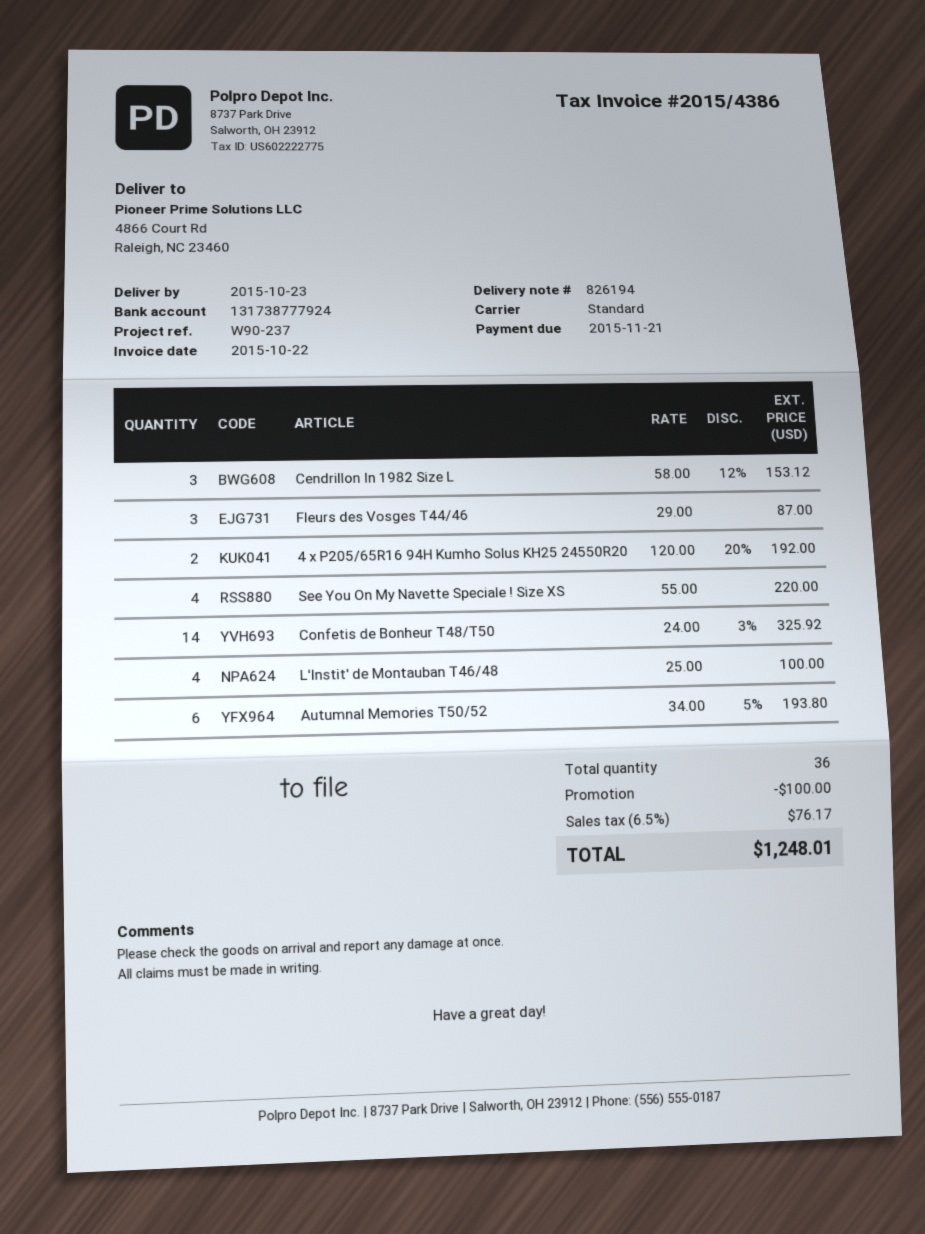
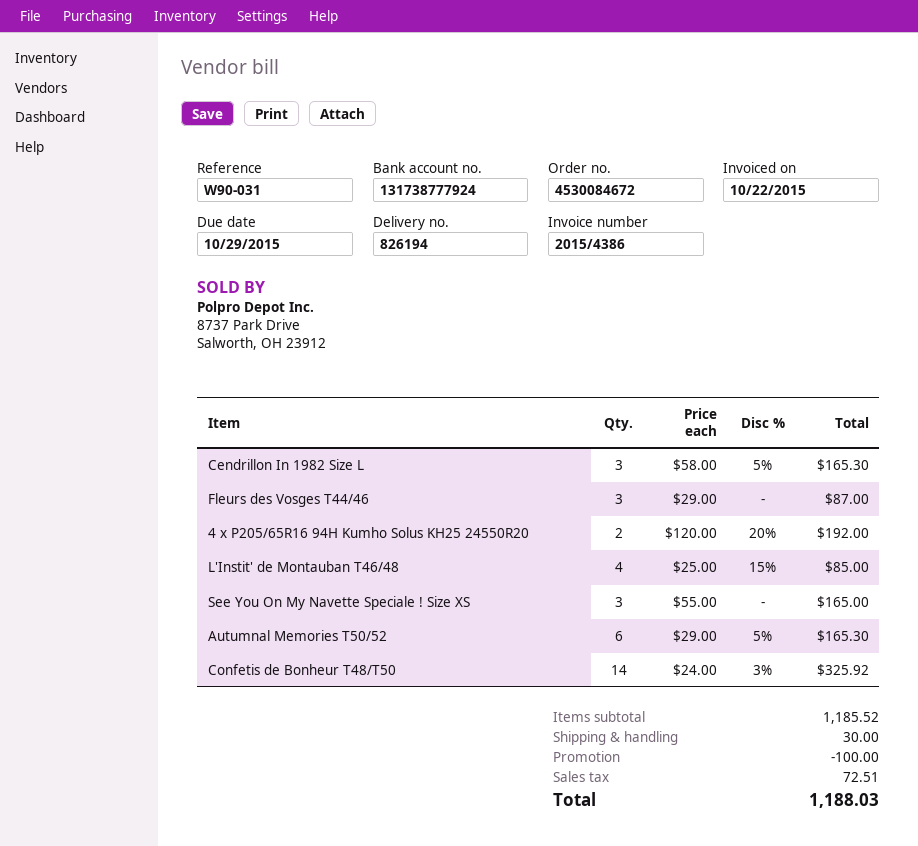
due date: 2015-11-21 -> 2015-10-29
reference: W90-237 -> W90-031
Cendrillon In 1982 Size L: 3 x 58.00 - 12% = 153.12 -> 3 x 58.00 - 5% = 165.30
See You On My Navette Speciale ! Size XS: 4 x 55.00 = 220.00 -> 3 x 55.00 = 165.00
L'Instit' de Montauban T46/48: 4 x 25.00 = 100.00 -> 4 x 25.00 - 15% = 85.00
Autumnal Memories T50/52: 6 x 34.00 - 5% = 193.80 -> 6 x 29.00 - 5% = 165.30
shipping: none -> 30.00
tax: 76.17 -> 72.51
total: 1248.01 -> 1188.03

